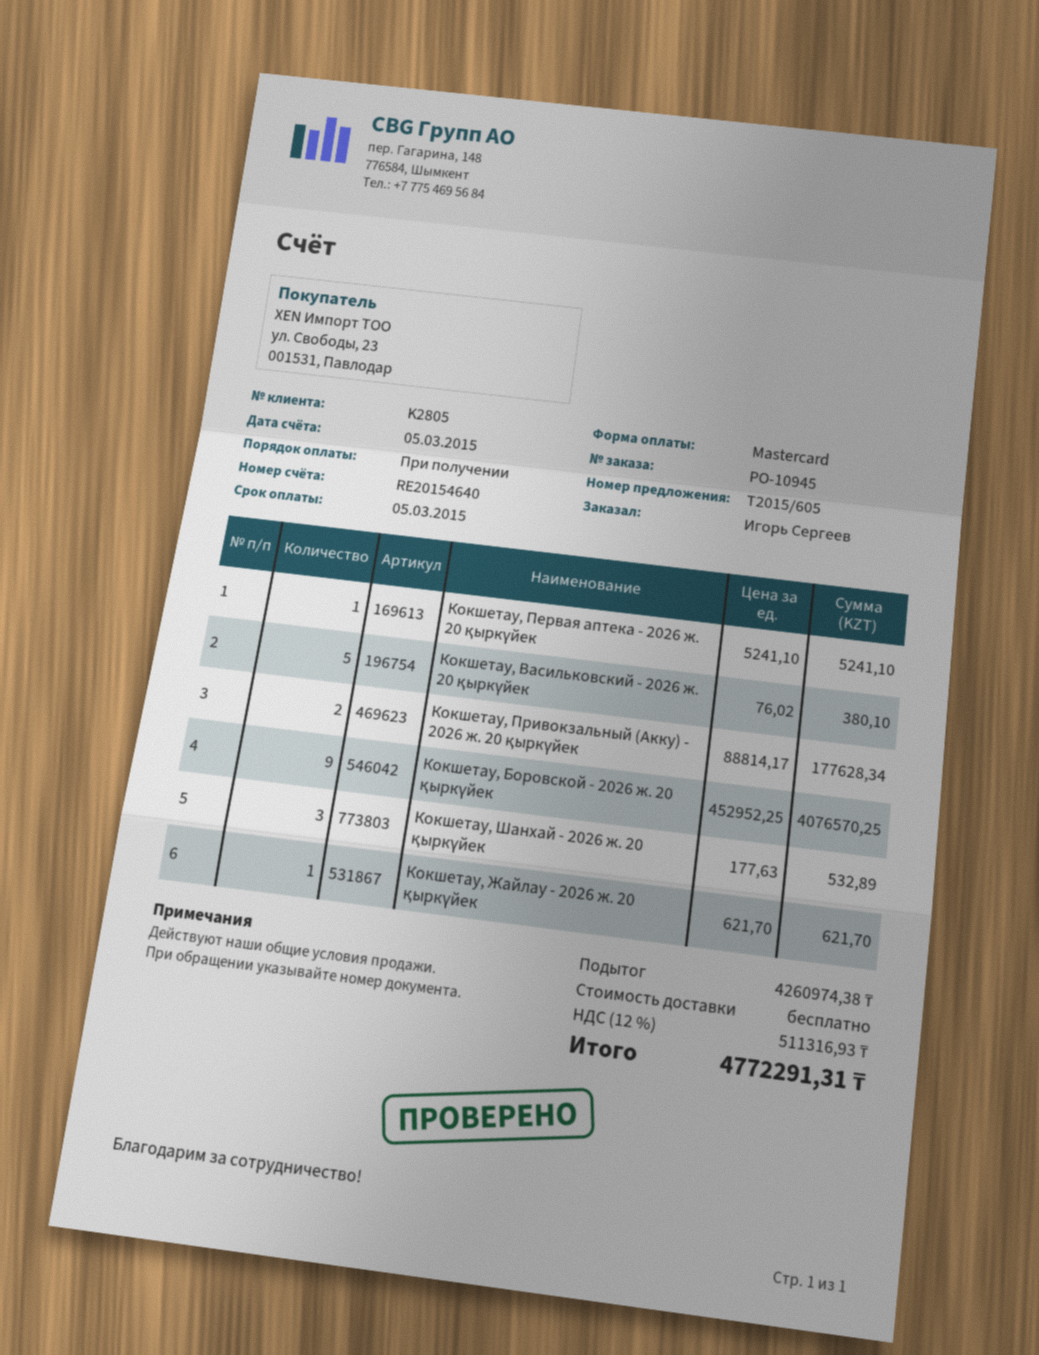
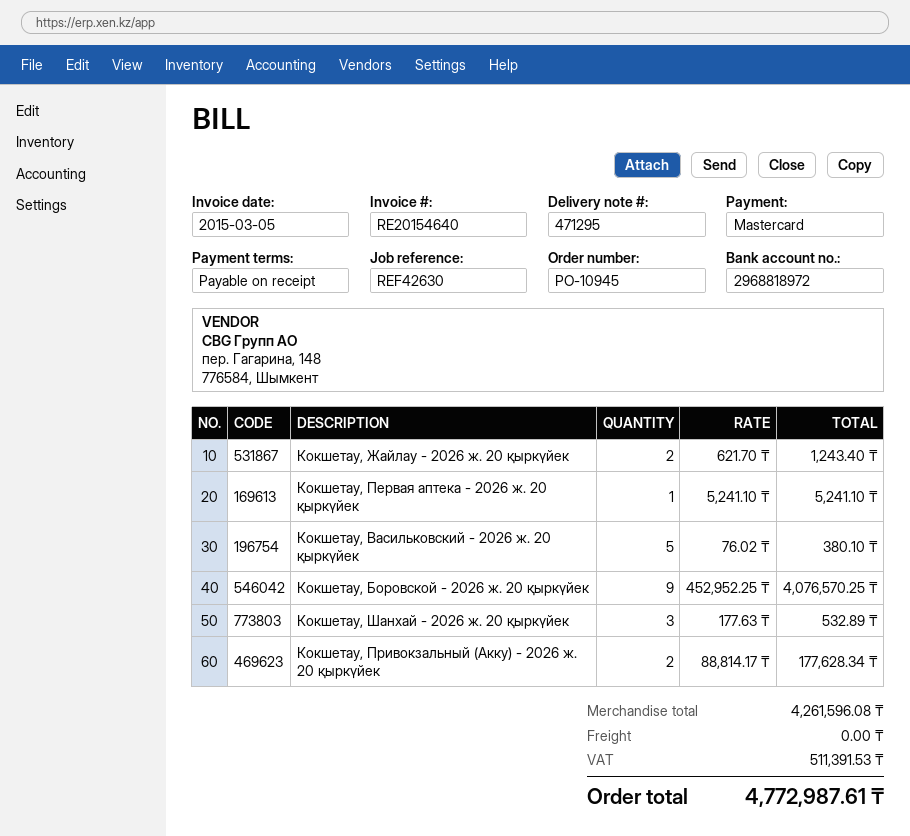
Кокшетау, Жайлау - 2026 ж. 20 қыркүйек: 1 x 621.70 = 621.70 -> 2 x 621.70 = 1243.40
subtotal: 4260974.38 -> 4261596.08
tax: 511316.93 -> 511391.53
total: 4772291.31 -> 4772987.61

